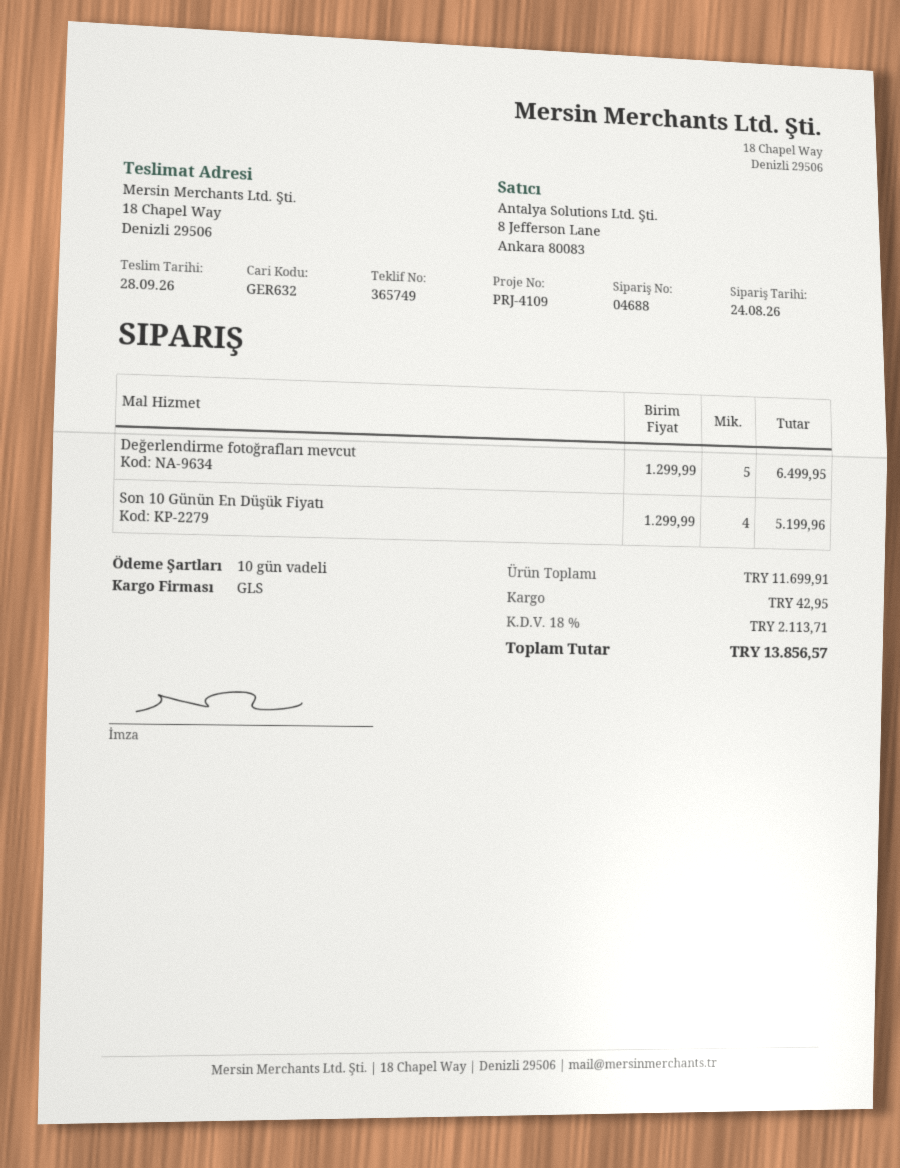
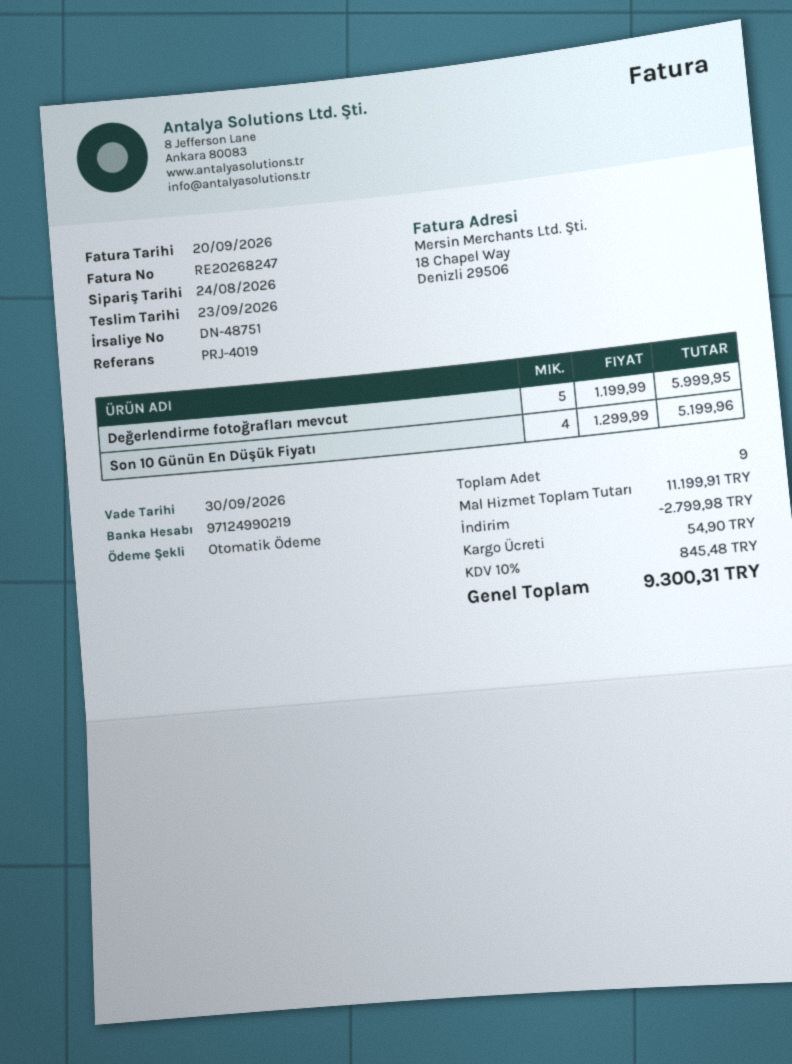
delivery date: 2026-09-28 -> 2026-09-23
reference: PRJ-4109 -> PRJ-4019
Değerlendirme fotoğrafları mevcut: 5 x 1299.99 = 6499.95 -> 5 x 1199.99 = 5999.95
subtotal: 11699.91 -> 11199.91
discount: none -> 2799.98
shipping: 42.95 -> 54.90
tax: 18% = 2113.71 -> 10% = 845.48
total: 13856.57 -> 9300.31

